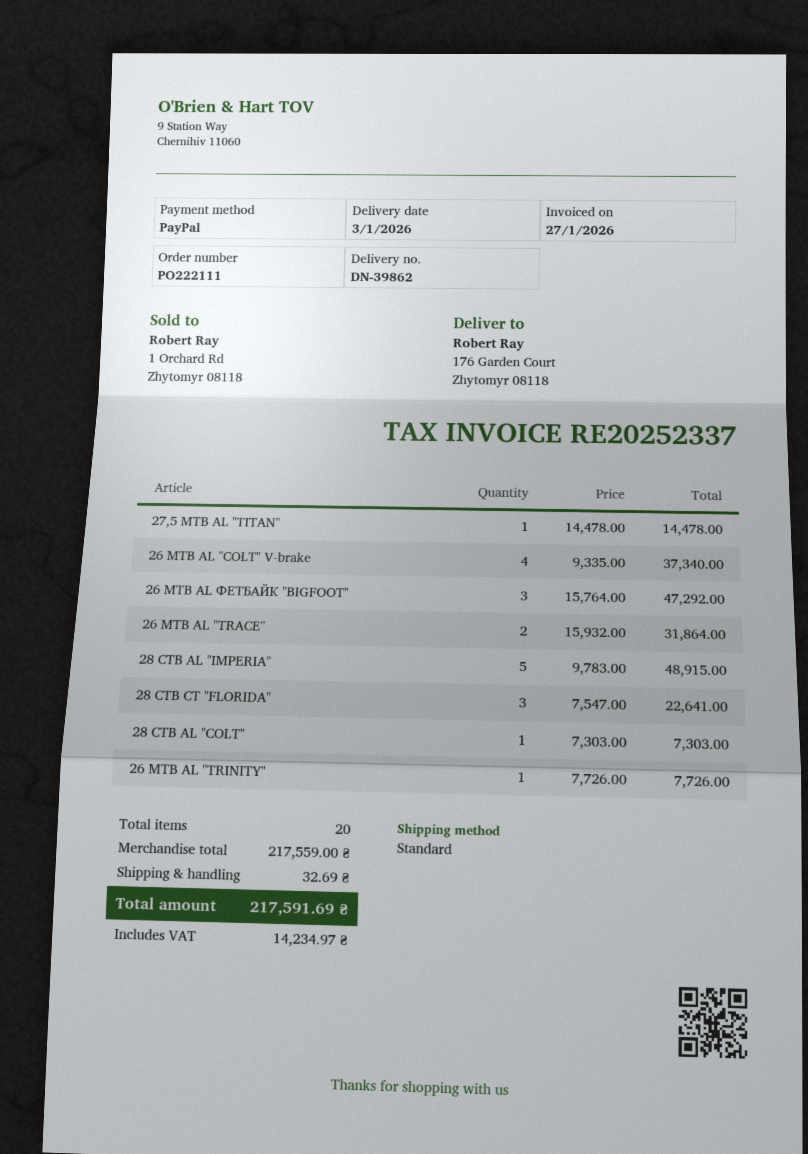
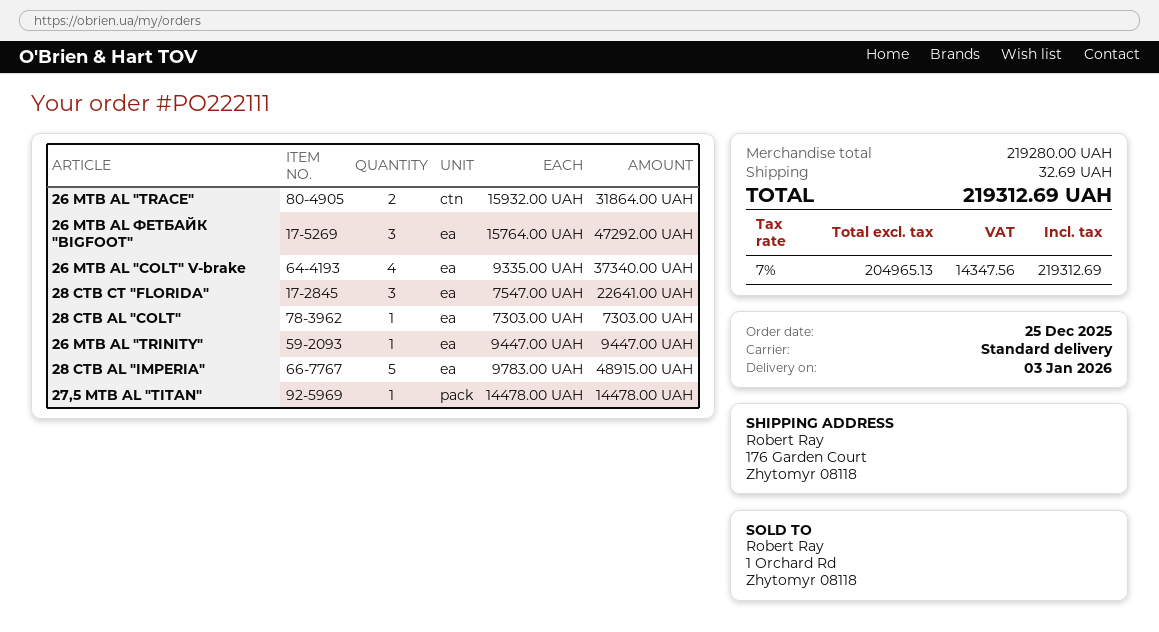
26 MTB AL "TRINITY": 1 x 7726.00 = 7726.00 -> 1 x 9447.00 = 9447.00
subtotal: 217559.00 -> 219280.00
tax: 14234.97 -> 14347.56
total: 217591.69 -> 219312.69

